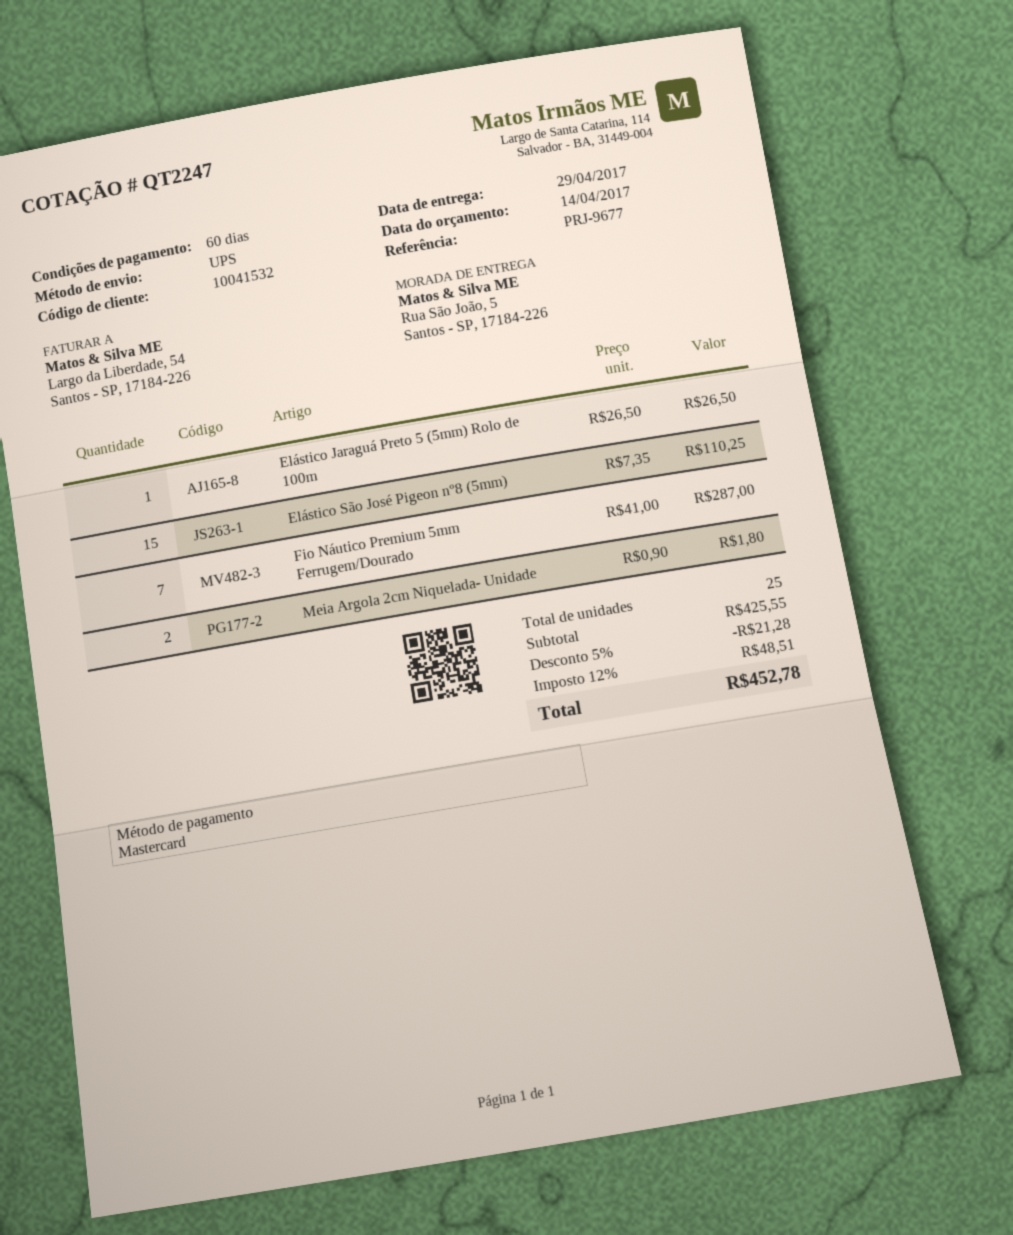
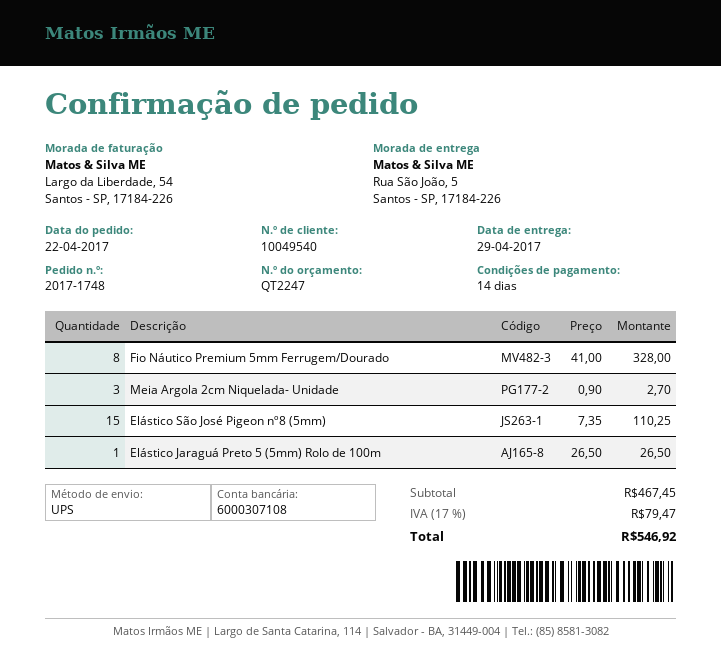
payment terms: 60 days -> 14 days
customer number: 10041532 -> 10049540
Fio Náutico Premium 5mm Ferrugem/Dourado: 7 x 41.00 = 287.00 -> 8 x 41.00 = 328.00
Meia Argola 2cm Niquelada- Unidade: 2 x 0.90 = 1.80 -> 3 x 0.90 = 2.70
subtotal: 425.55 -> 467.45
discount: 5% = 21.28 -> none
tax: 12% = 48.51 -> 17% = 79.47
total: 452.78 -> 546.92

